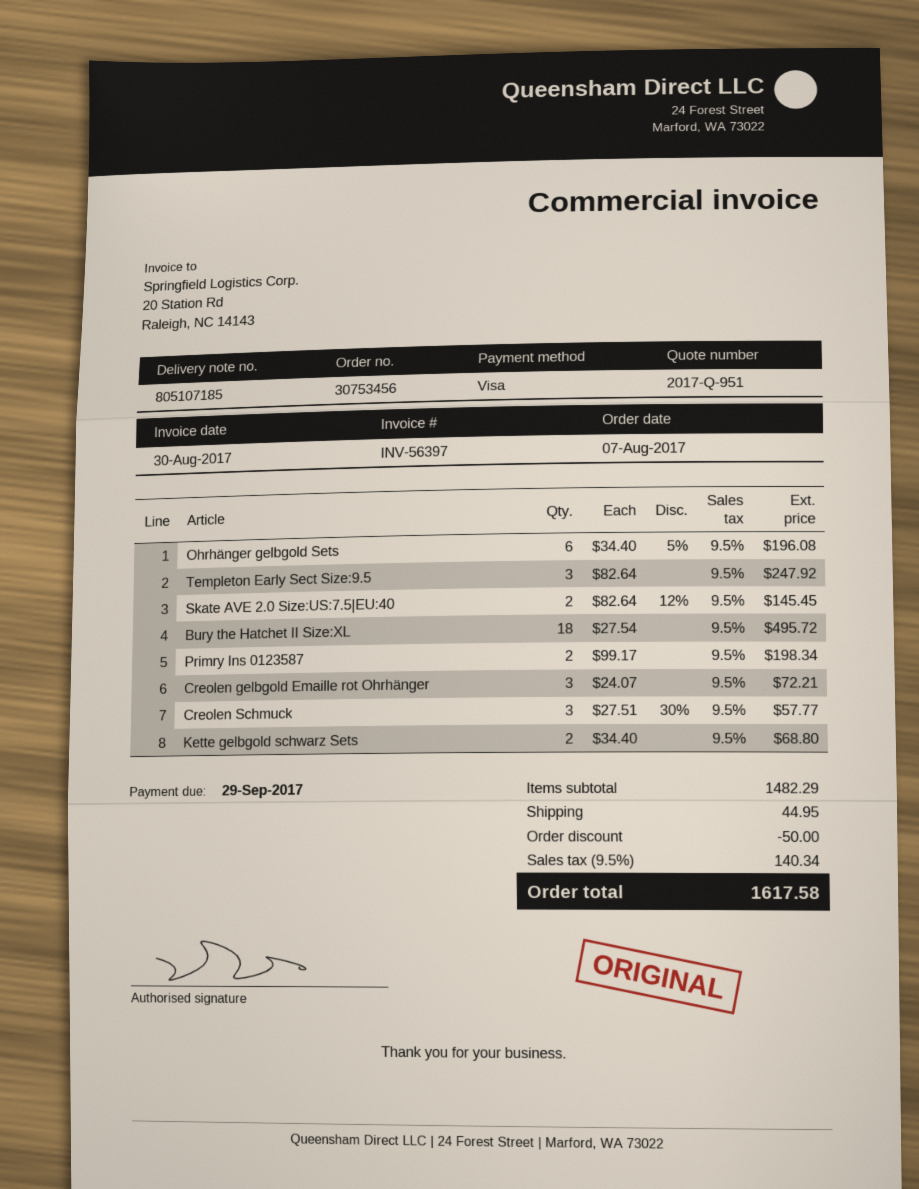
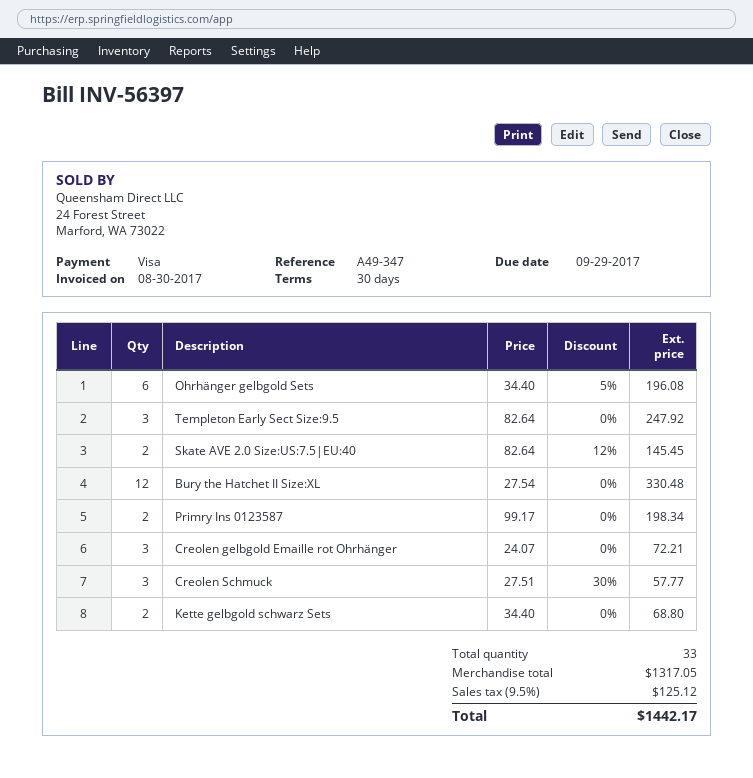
Bury the Hatchet II Size:XL: 18 x 27.54 = 495.72 -> 12 x 27.54 = 330.48
subtotal: 1482.29 -> 1317.05
discount: 50.00 -> none
shipping: 44.95 -> none
tax: 9.5% = 140.34 -> 9.5% = 125.12
total: 1617.58 -> 1442.17

